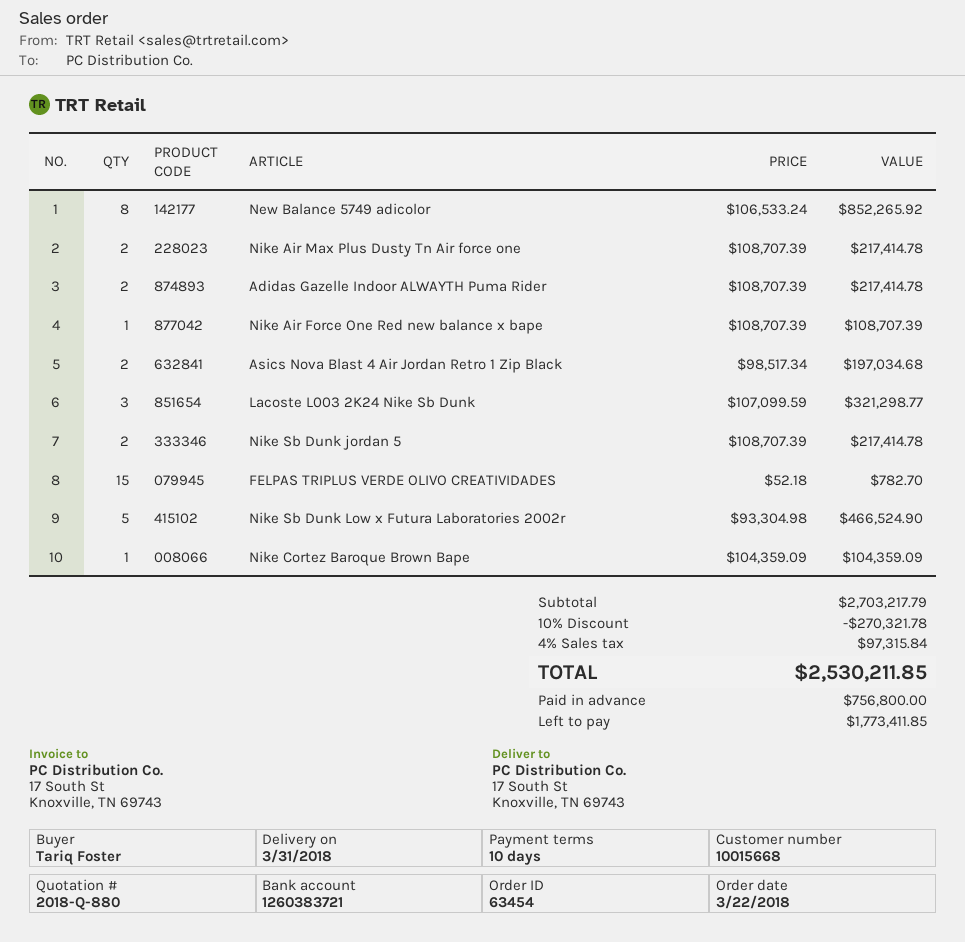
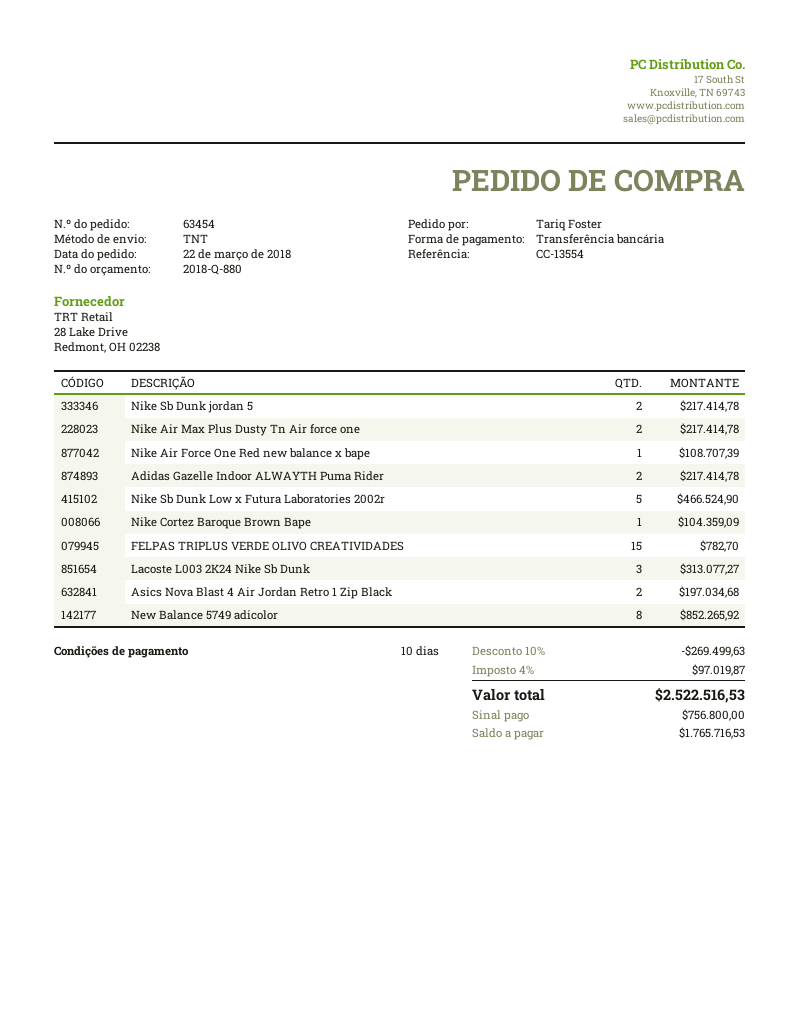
Lacoste L003 2K24 Nike Sb Dunk: 3 for 321298.77 -> 3 for 313077.27
discount: 10% = 270321.78 -> 10% = 269499.63
tax: 4% = 97315.84 -> 4% = 97019.87
total: 2530211.85 -> 2522516.53
balance: 1773411.85 -> 1765716.53

